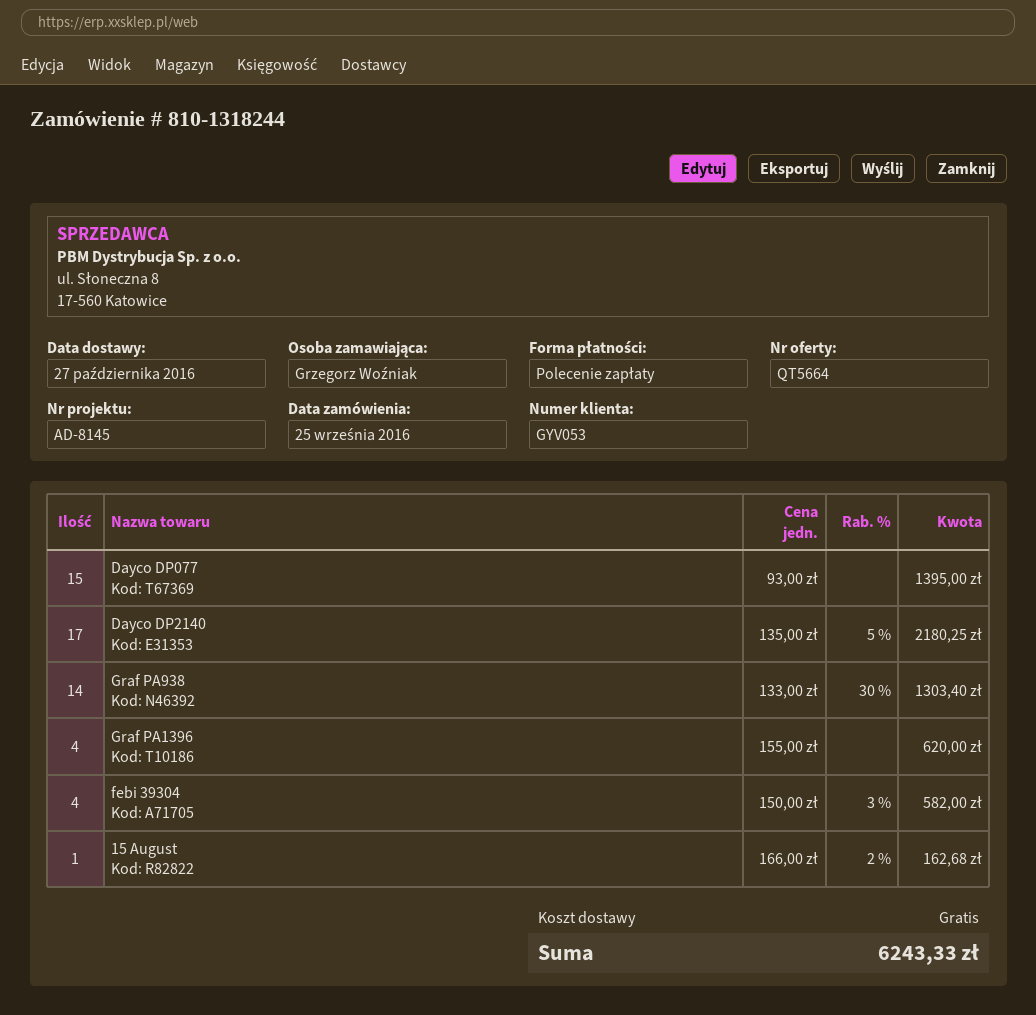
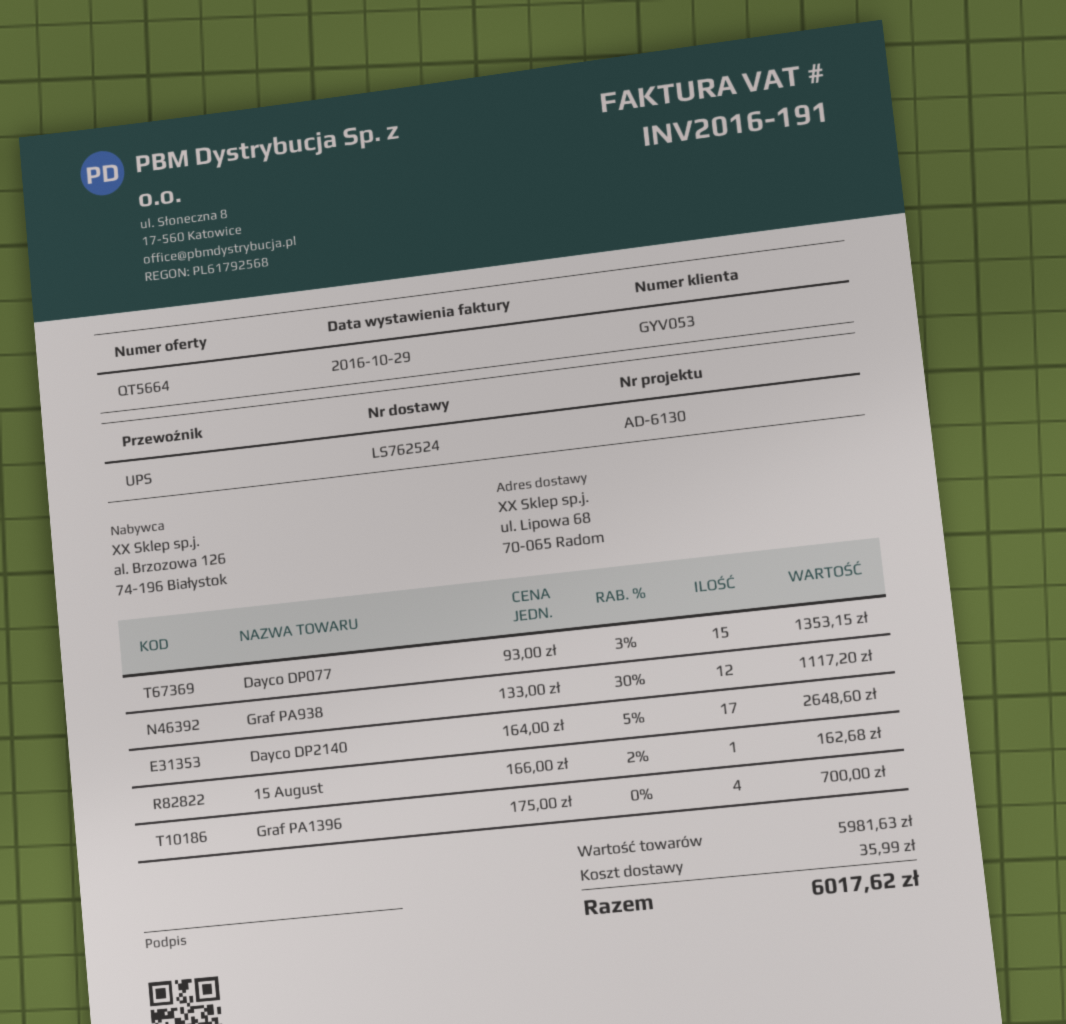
reference: AD-8145 -> AD-6130
Dayco DP077: 15 x 93.00 = 1395.00 -> 15 x 93.00 - 3% = 1353.15
Dayco DP2140: 17 x 135.00 - 5% = 2180.25 -> 17 x 164.00 - 5% = 2648.60
Graf PA938: 14 x 133.00 - 30% = 1303.40 -> 12 x 133.00 - 30% = 1117.20
Graf PA1396: 4 x 155.00 = 620.00 -> 4 x 175.00 = 700.00
febi 39304: 4 x 150.00 - 3% = 582.00 -> none
shipping: 0.00 -> 35.99
total: 6243.33 -> 6017.62

